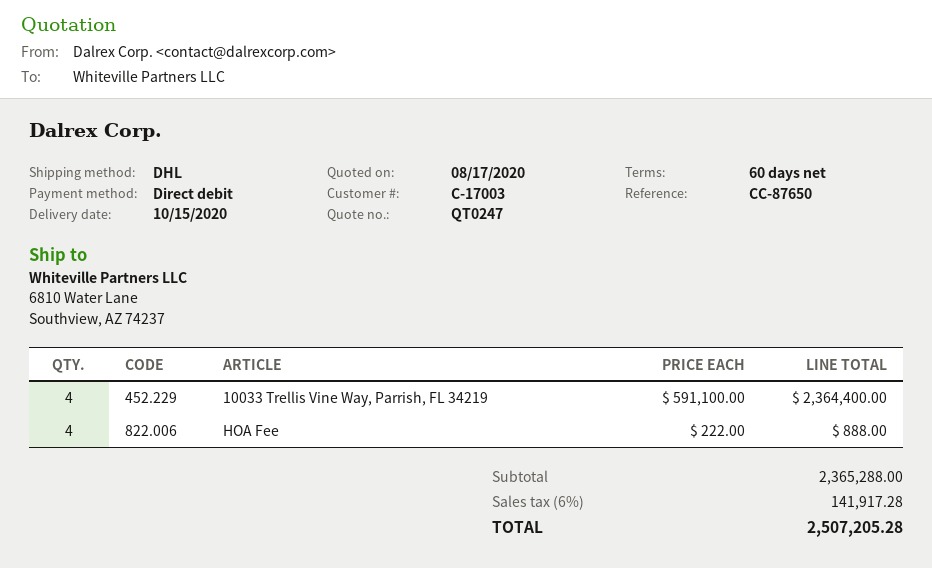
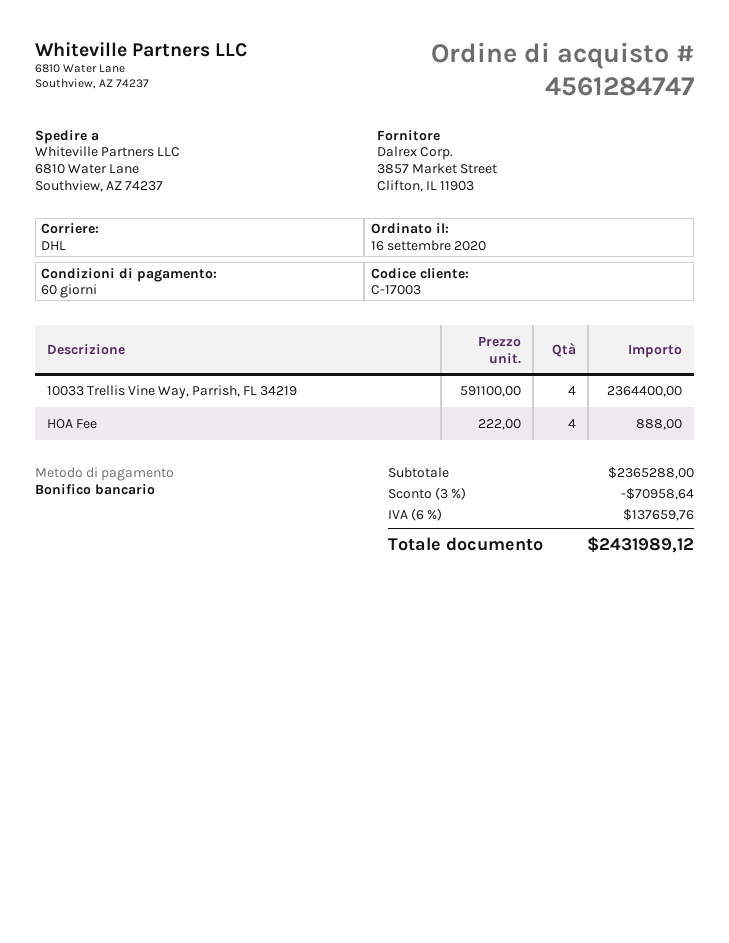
payment method: direct debit -> bank transfer
discount: none -> 3% = 70958.64
tax: 6% = 141917.28 -> 6% = 137659.76
total: 2507205.28 -> 2431989.12

